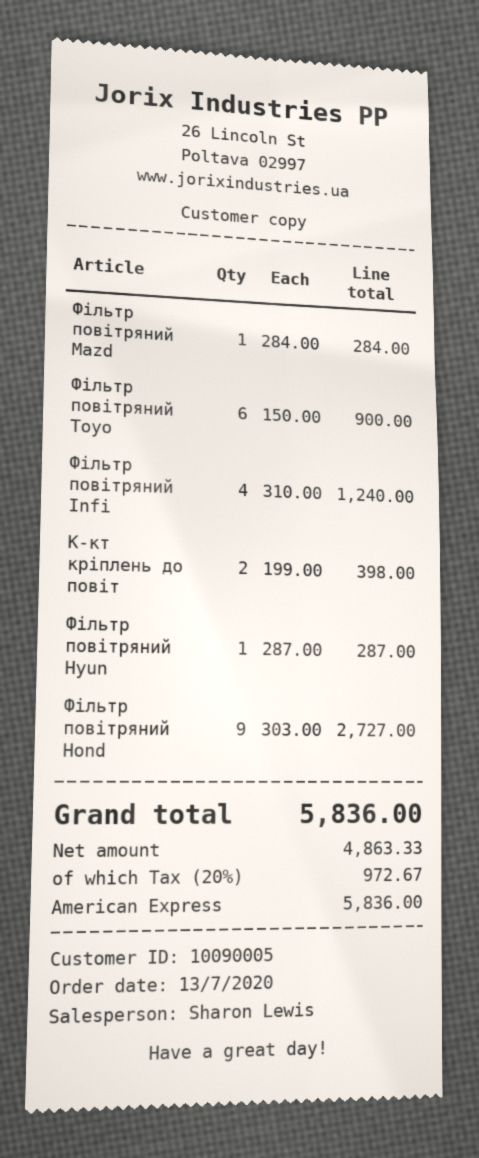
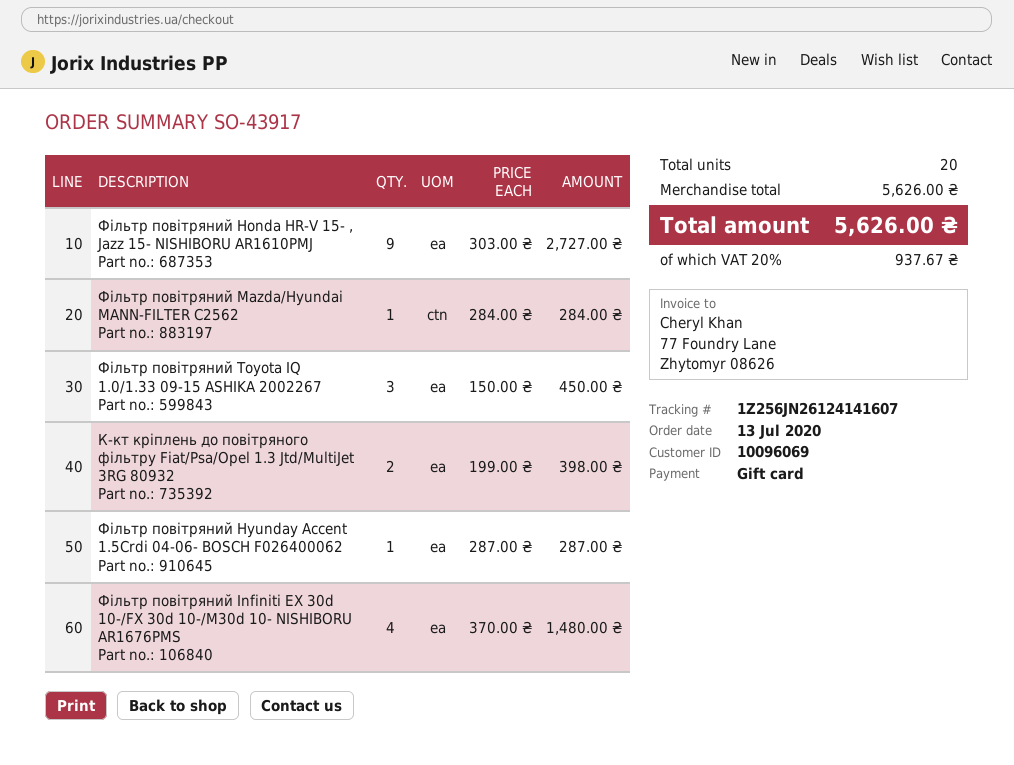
customer number: 10090005 -> 10096069
payment method: American Express -> gift card
Фільтр повітряний Toyo: 6 x 150.00 = 900.00 -> 3 x 150.00 = 450.00
Фільтр повітряний Infi: 4 x 310.00 = 1240.00 -> 4 x 370.00 = 1480.00
tax: 20% = 972.67 -> 20% = 937.67
total: 5836.00 -> 5626.00

